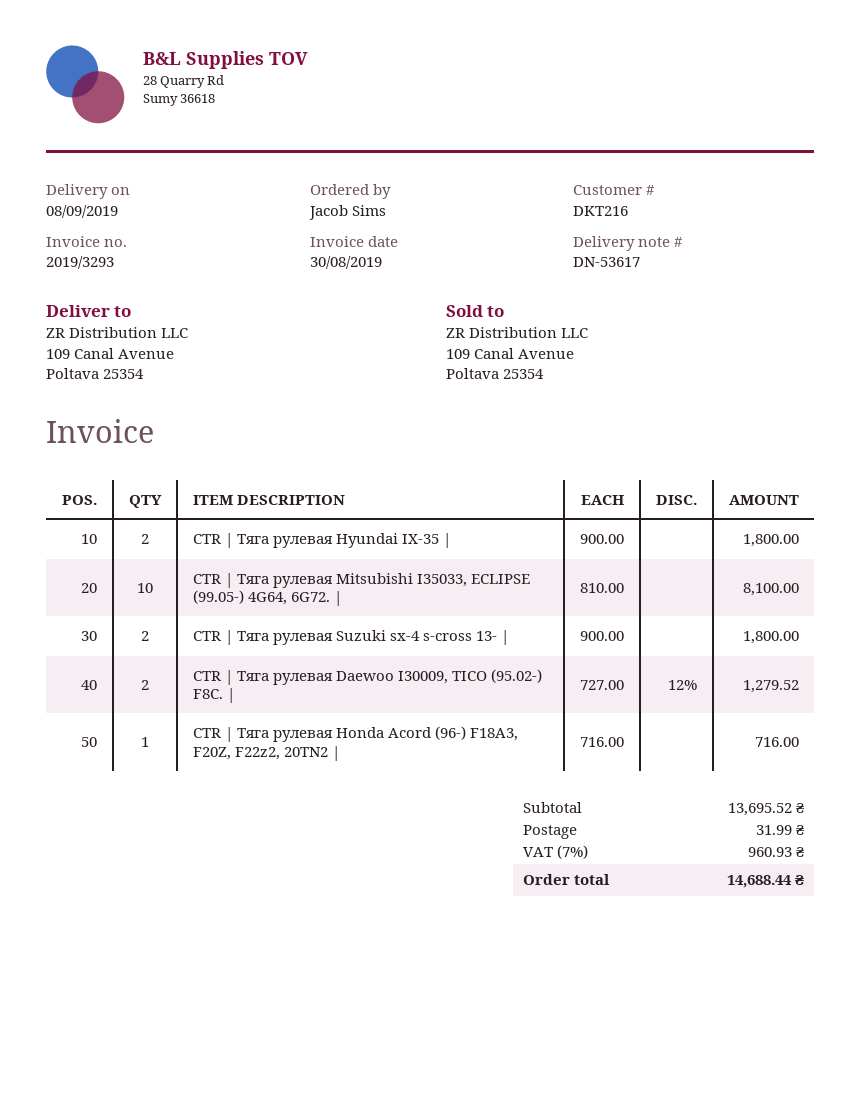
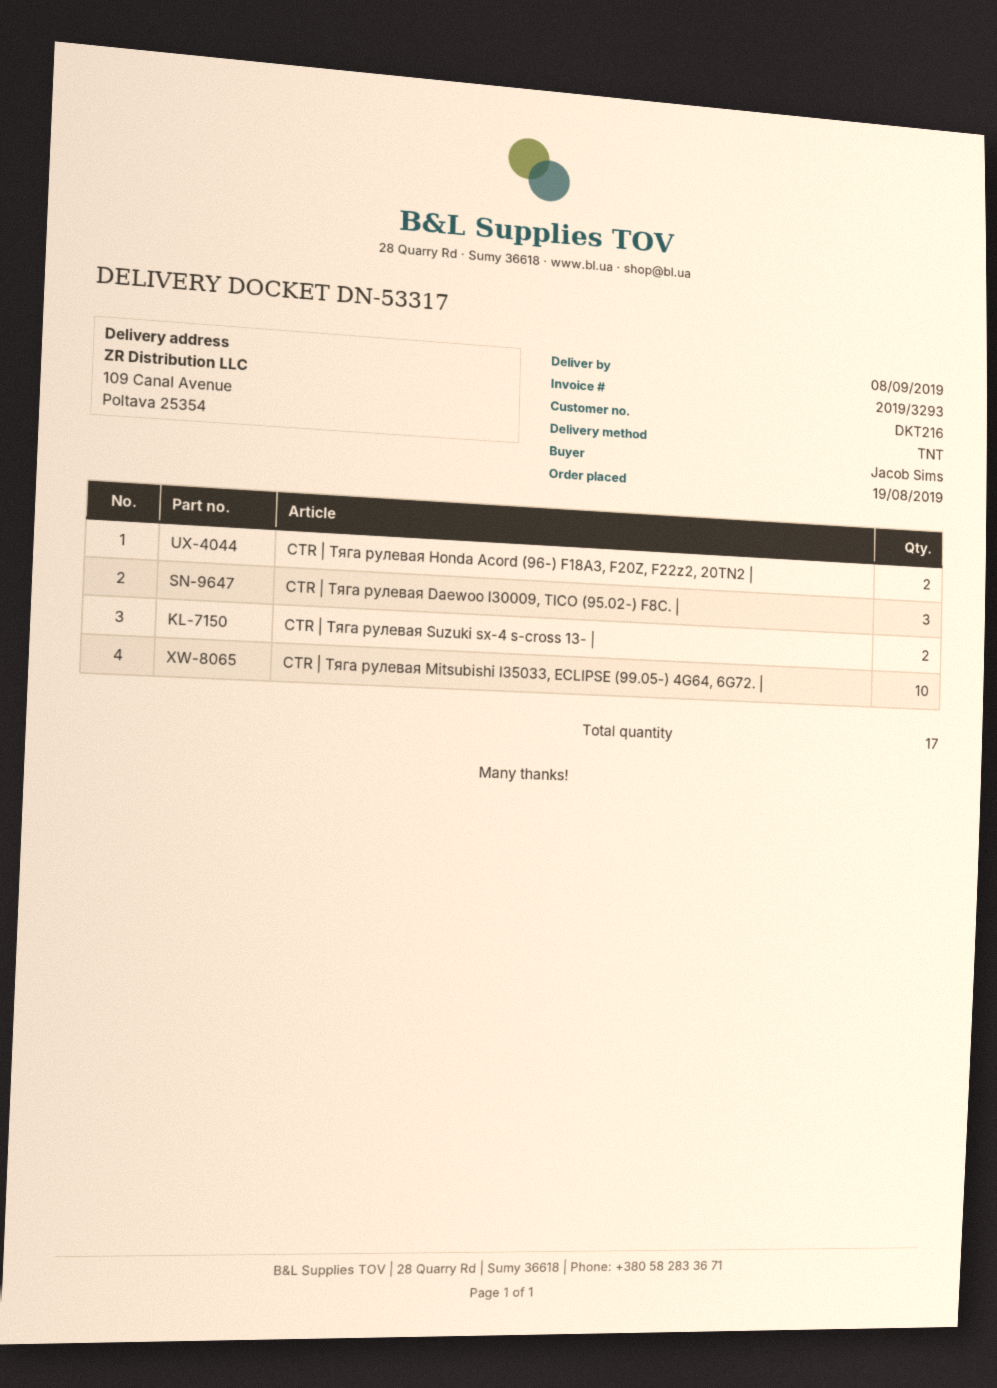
delivery note number: DN-53617 -> DN-53317
CTR | Тяга рулевая Hyundai IX-35 |: 2 -> none
CTR | Тяга рулевая Daewoo I30009, TICO (95.02-) F8C. |: 2 -> 3
CTR | Тяга рулевая Honda Acord (96-) F18A3, F20Z, F22z2, 20TN2 |: 1 -> 2

